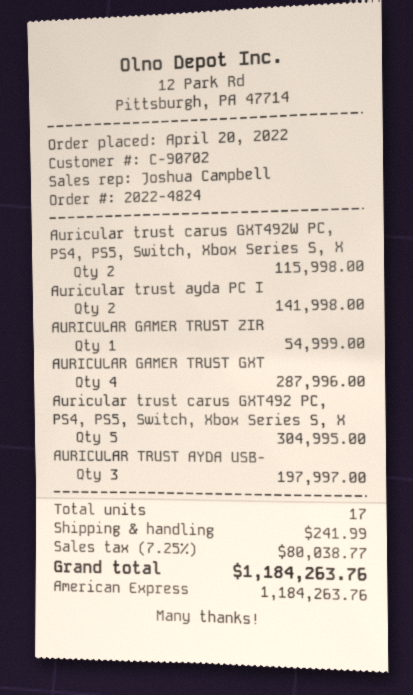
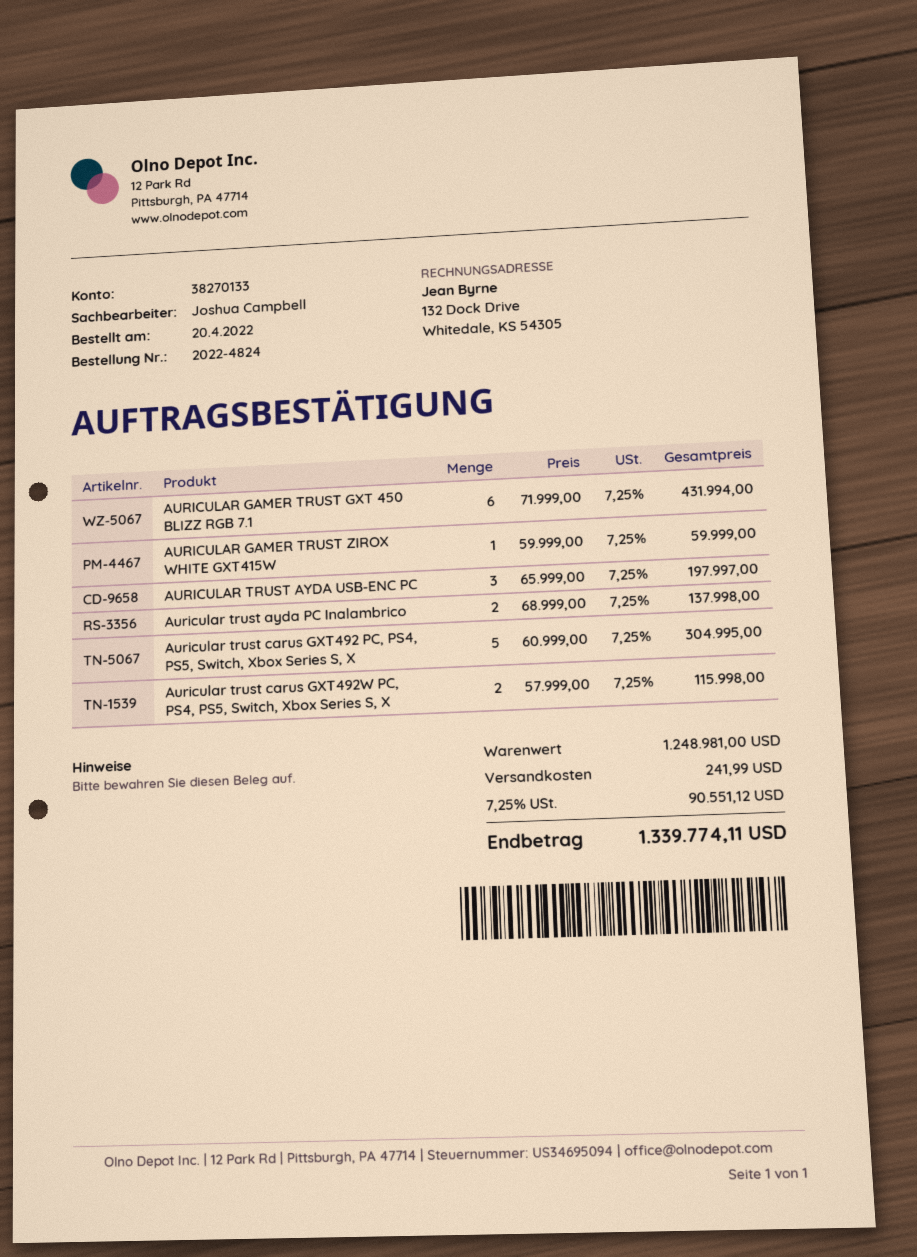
Auricular trust ayda PC I: 2 for 141998.00 -> 2 for 137998.00
AURICULAR GAMER TRUST ZIR: 1 for 54999.00 -> 1 for 59999.00
AURICULAR GAMER TRUST GXT: 4 for 287996.00 -> 6 for 431994.00
tax: 7.25% = 80038.77 -> 7.25% = 90551.12
total: 1184263.76 -> 1339774.11

